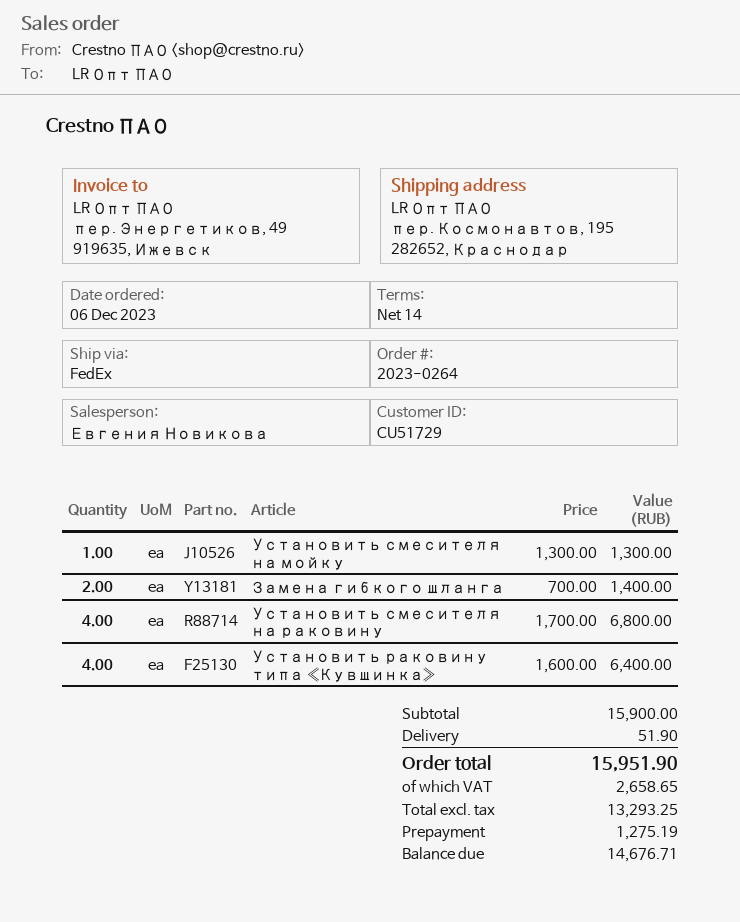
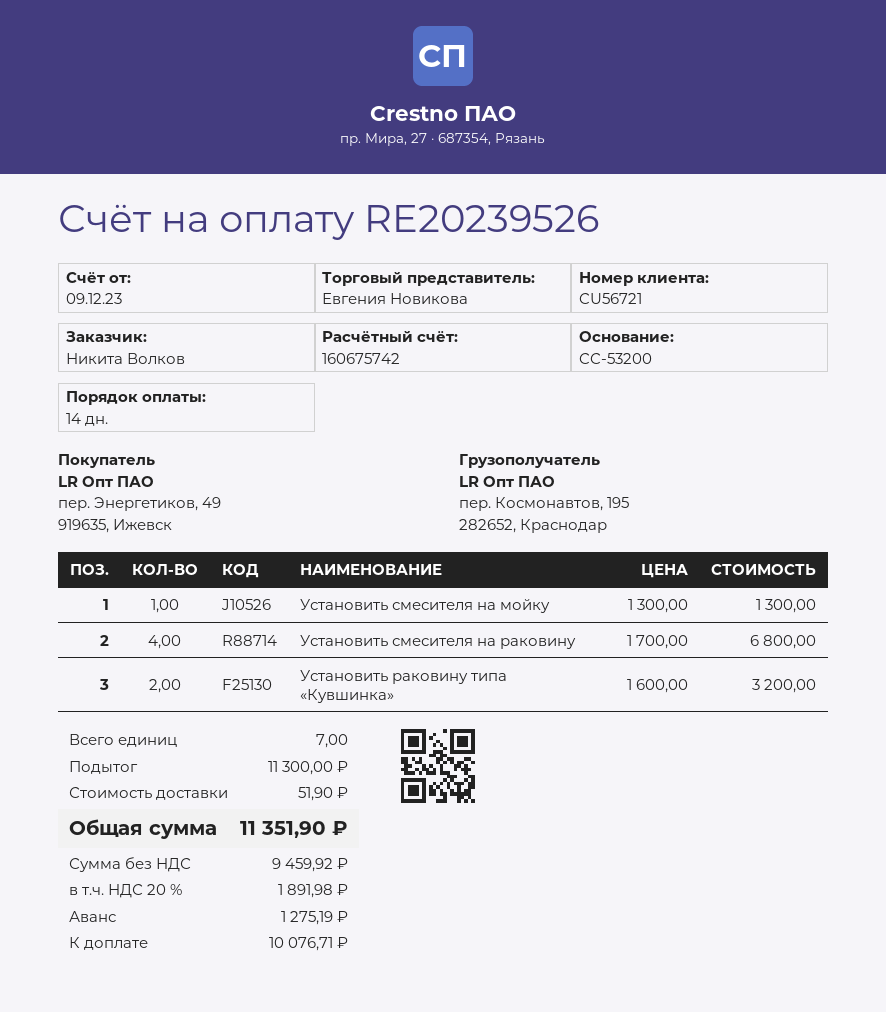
customer number: CU51729 -> CU56721
Замена гибкого шланга: 2 x 700.00 = 1400.00 -> none
Установить раковину типа «Кувшинка»: 4 x 1600.00 = 6400.00 -> 2 x 1600.00 = 3200.00
subtotal: 15900.00 -> 11300.00
net: 13293.25 -> 9459.92
tax: 2658.65 -> 1891.98
total: 15951.90 -> 11351.90
balance: 14676.71 -> 10076.71

